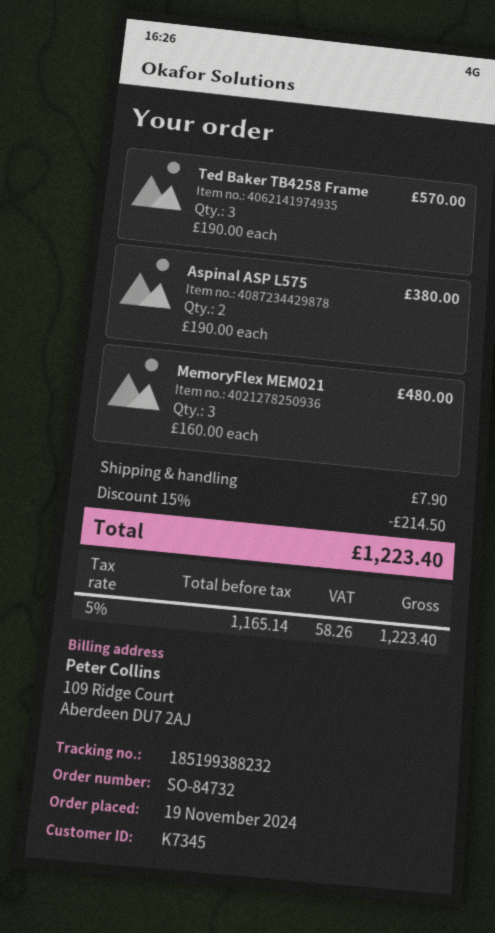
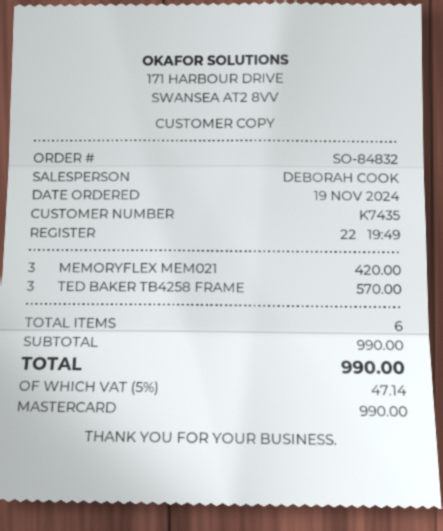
order number: SO-84732 -> SO-84832
customer number: K7345 -> K7435
Aspinal ASP L575: 2 for 380.00 -> none
MemoryFlex MEM021: 3 for 480.00 -> 3 for 420.00
discount: 15% = 214.50 -> none
shipping: 7.90 -> none
tax: 5% = 58.26 -> 5% = 47.14
total: 1223.40 -> 990.00

